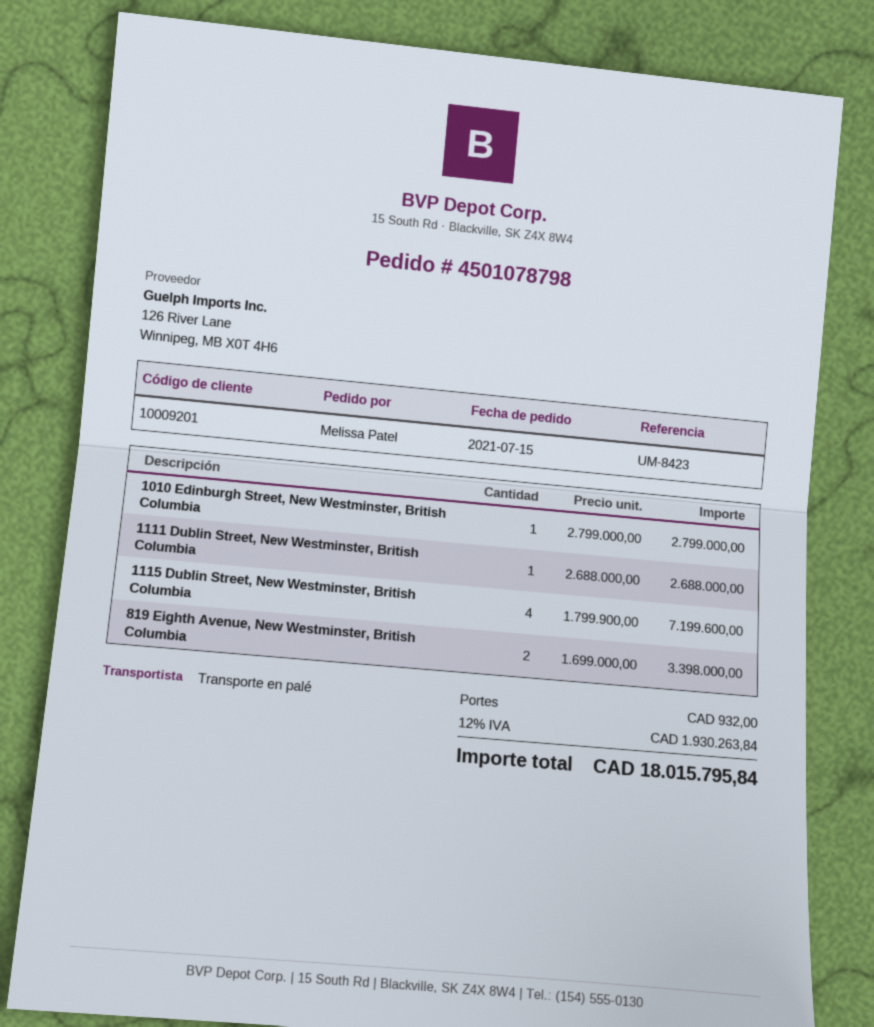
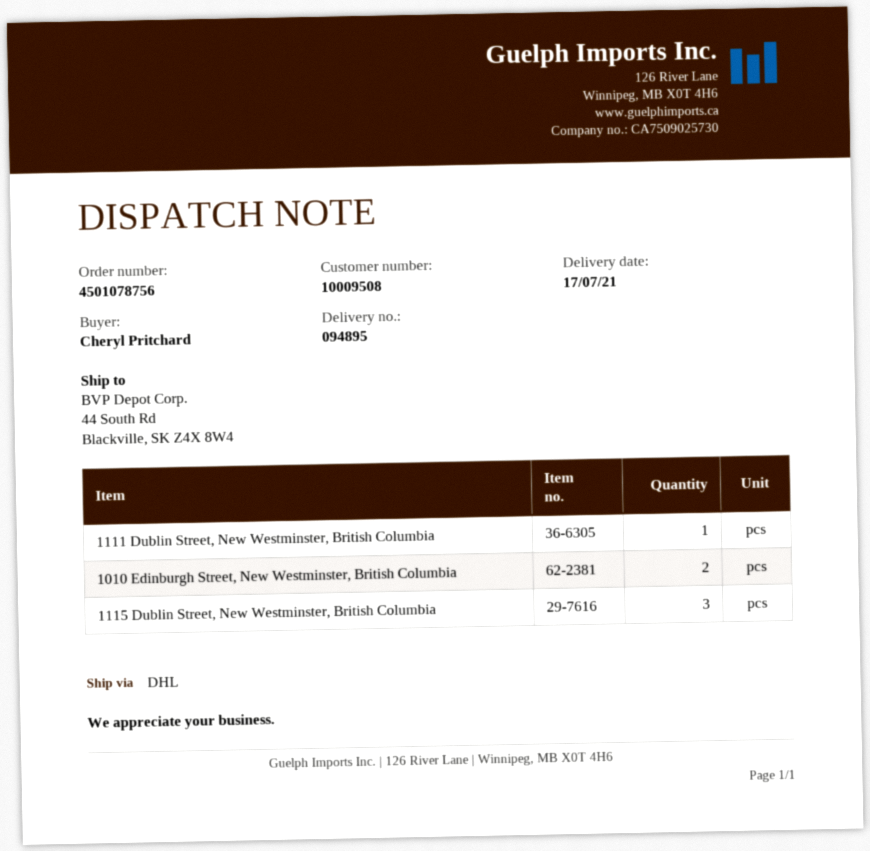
order number: 4501078798 -> 4501078756
customer number: 10009201 -> 10009508
ordered by: Melissa Patel -> Cheryl Pritchard
shipping method: pallet freight -> DHL
1010 Edinburgh Street, New Westminster, British Columbia: 1 -> 2
1115 Dublin Street, New Westminster, British Columbia: 4 -> 3
819 Eighth Avenue, New Westminster, British Columbia: 2 -> none

